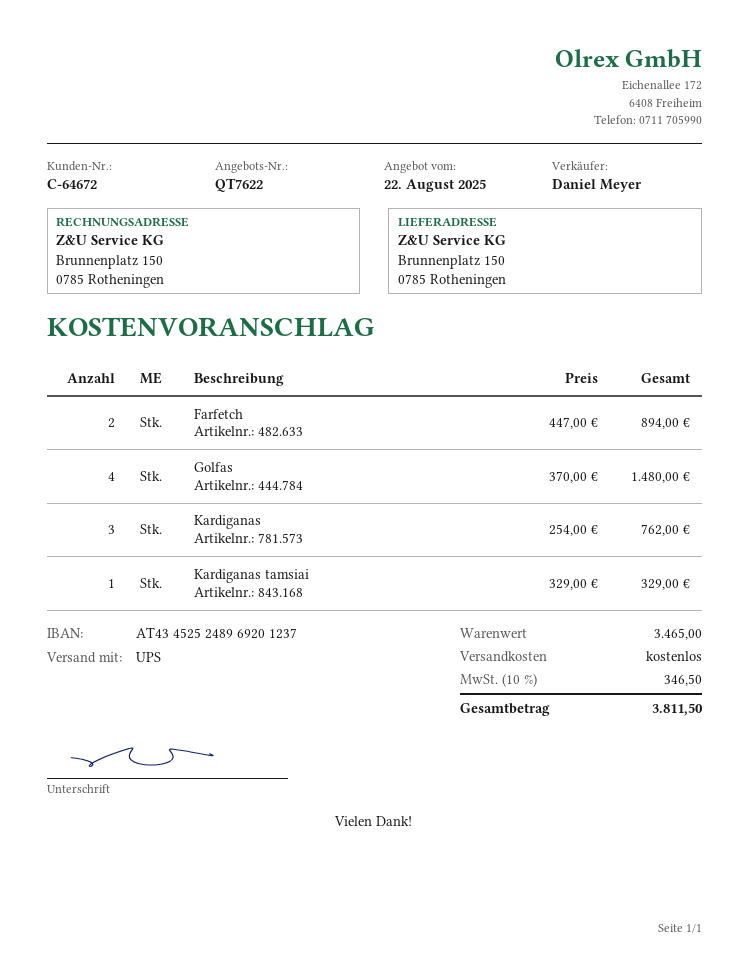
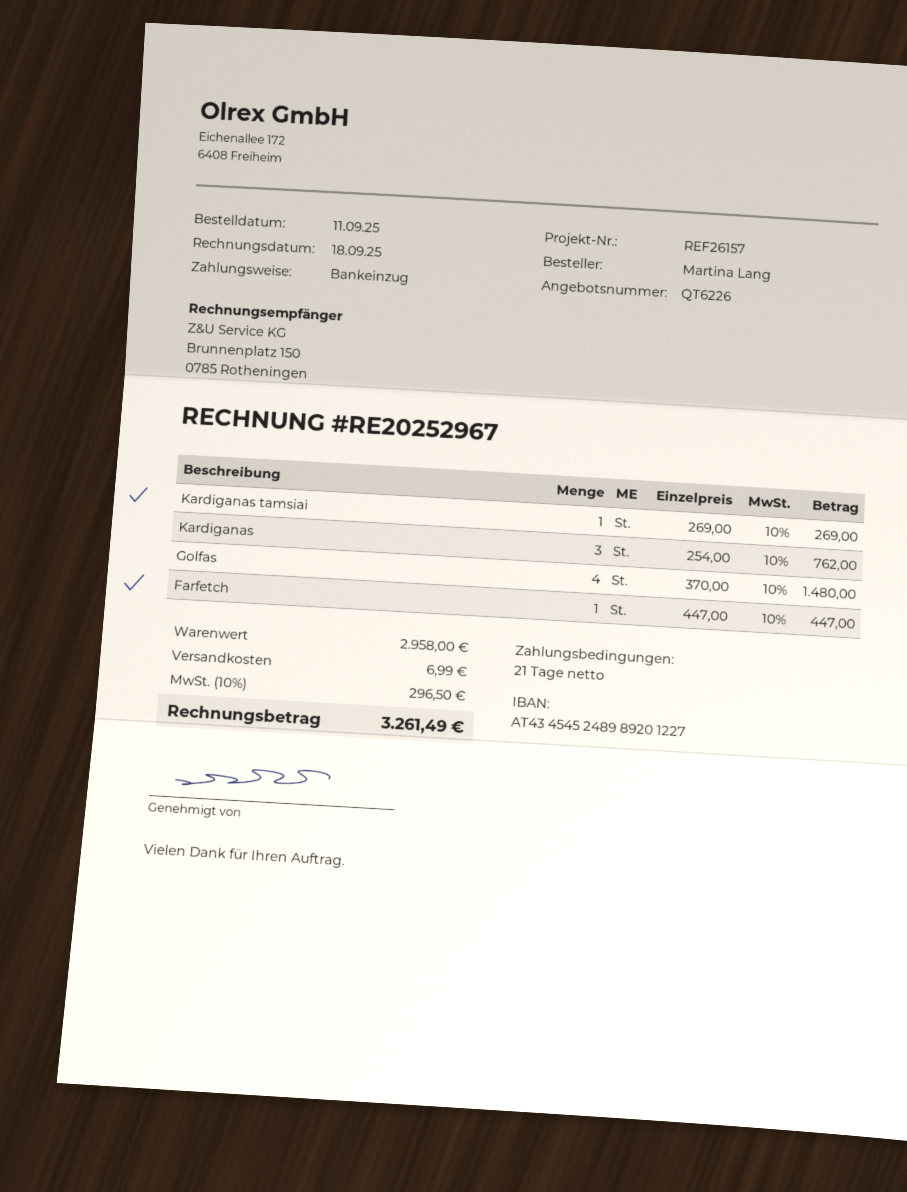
quote number: QT7622 -> QT6226
bank account: AT434525248969201237 -> AT434545248989201227
Farfetch: 2 x 447.00 = 894.00 -> 1 x 447.00 = 447.00
Kardiganas tamsiai: 1 x 329.00 = 329.00 -> 1 x 269.00 = 269.00
subtotal: 3465.00 -> 2958.00
shipping: 0.00 -> 6.99
tax: 10% = 346.50 -> 10% = 296.50
total: 3811.50 -> 3261.49

